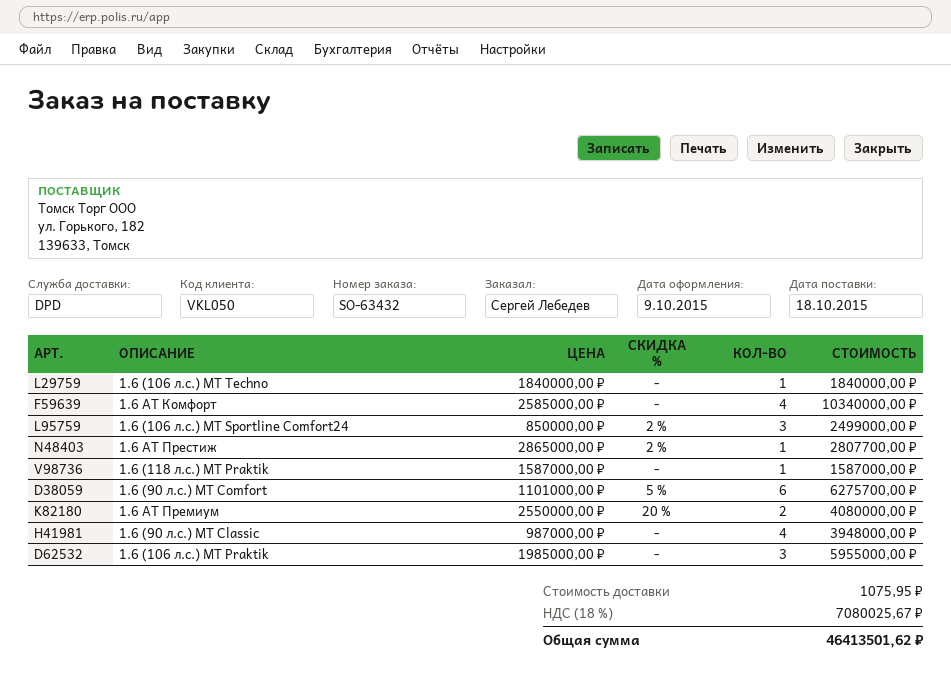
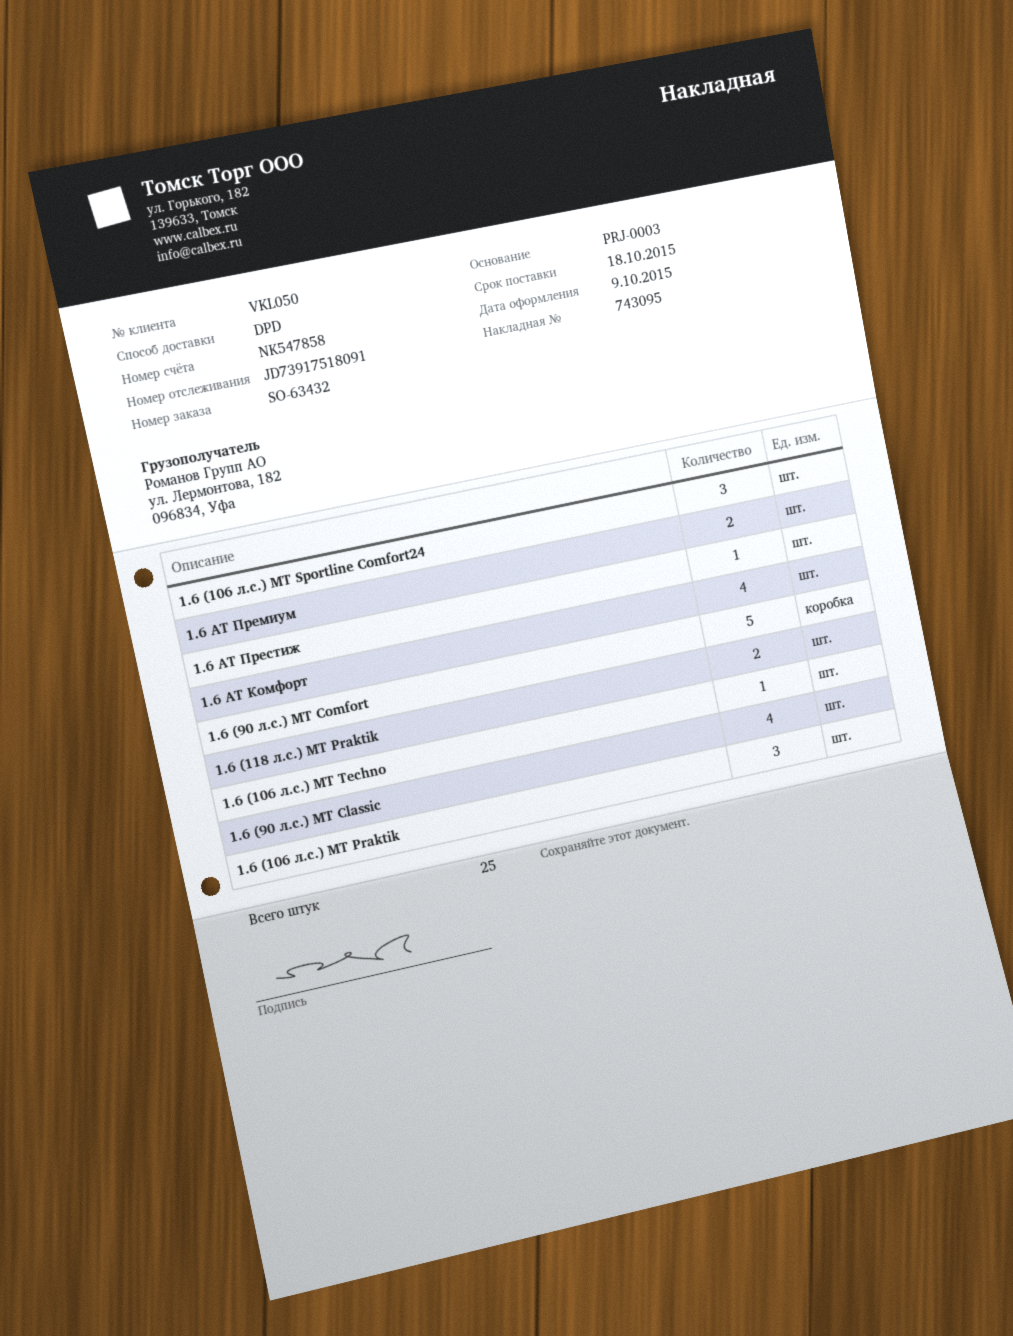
1.6 (118 л.с.) MT Praktik: 1 -> 2
1.6 (90 л.с.) MT Comfort: 6 -> 5

